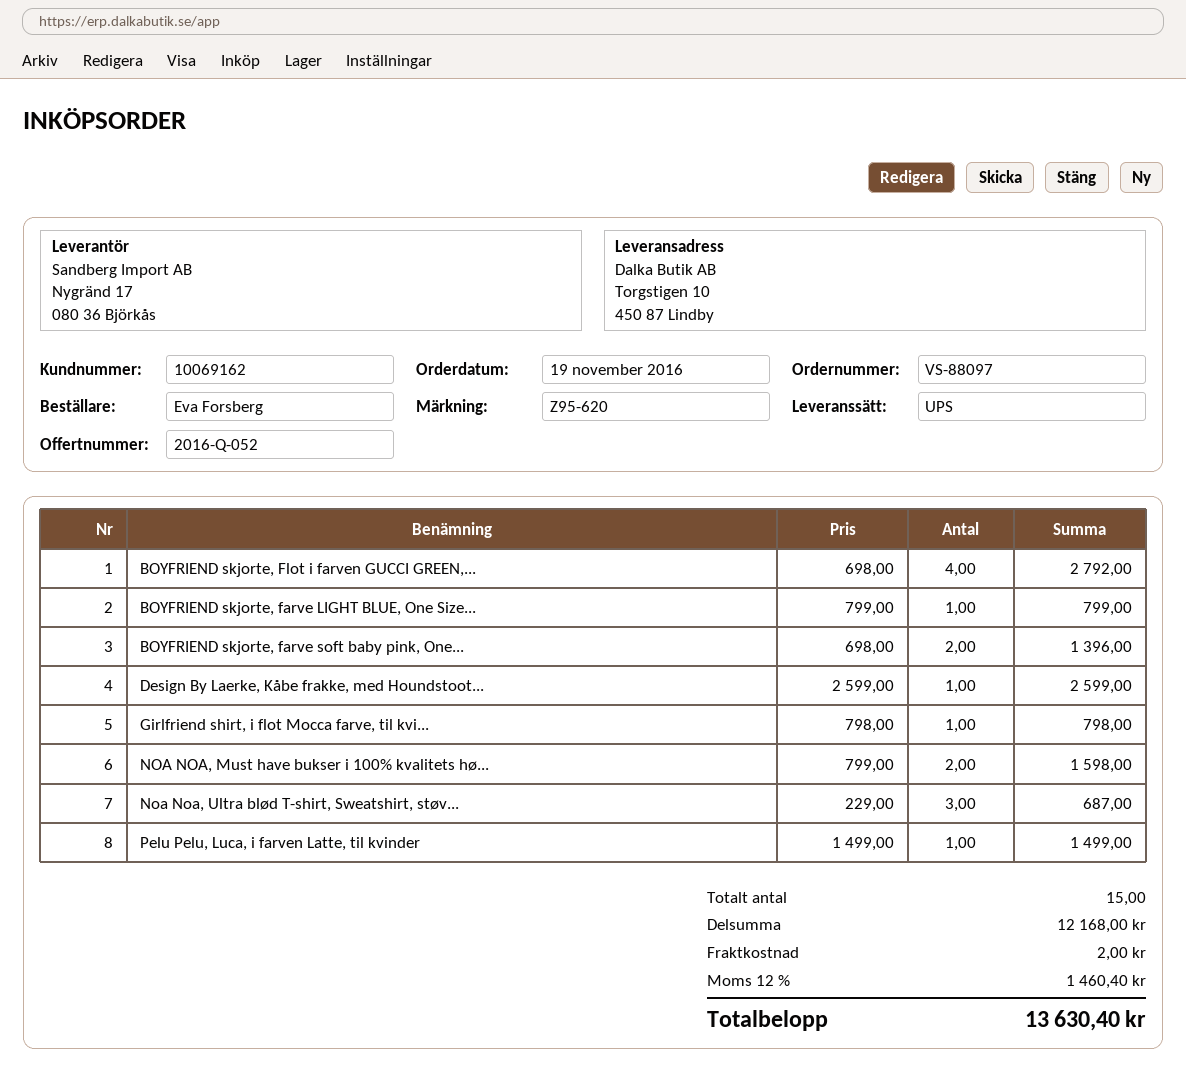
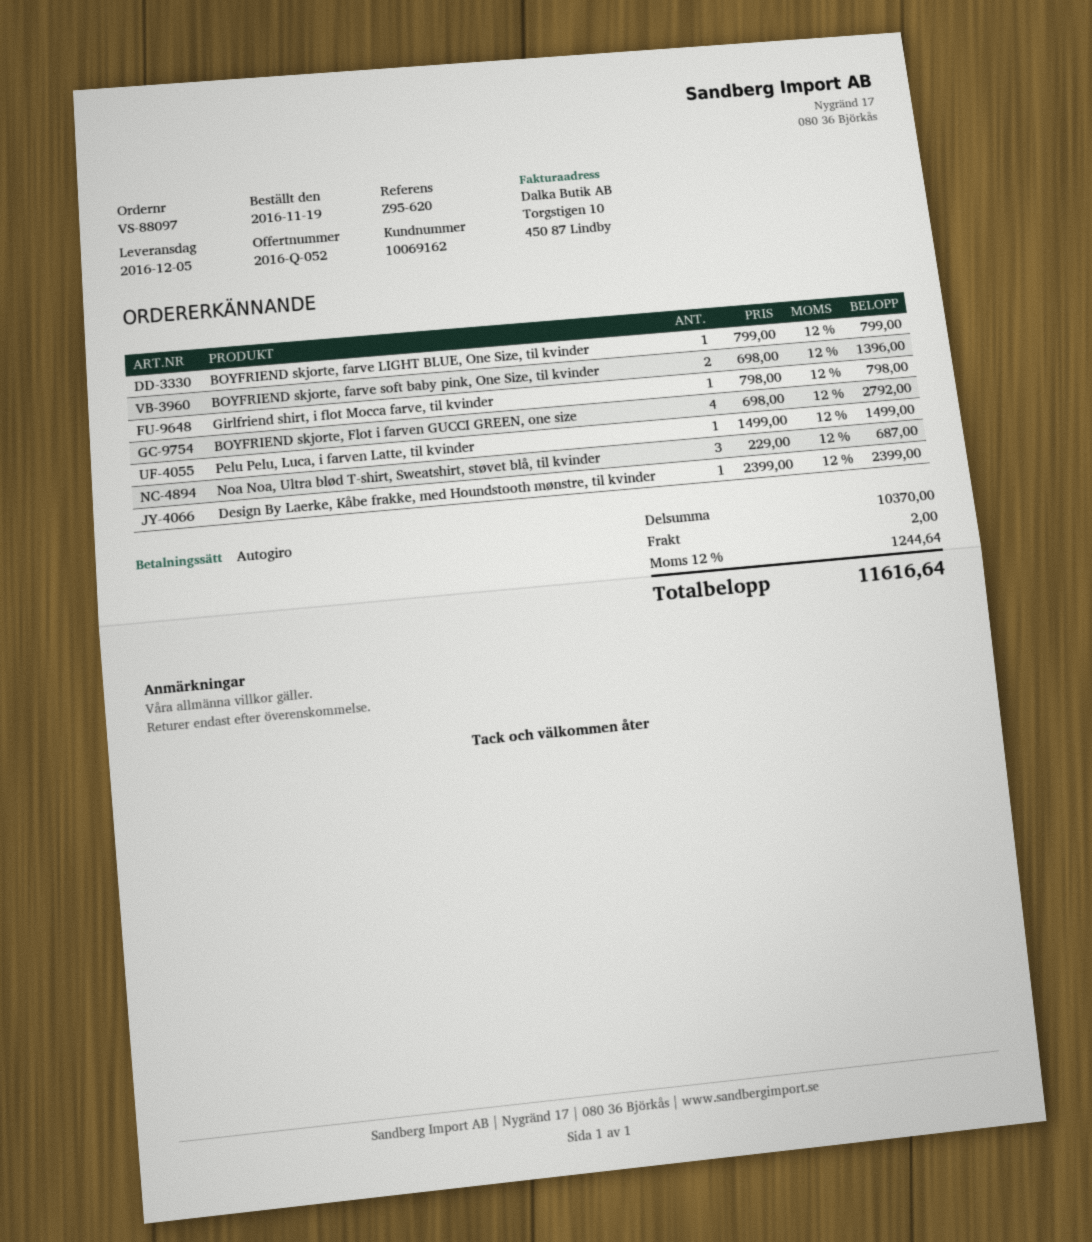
Design By Laerke, Kåbe frakke, med Houndstoot...: 1 x 2599.00 = 2599.00 -> 1 x 2399.00 = 2399.00
NOA NOA, Must have bukser i 100% kvalitets hø...: 2 x 799.00 = 1598.00 -> none
subtotal: 12168.00 -> 10370.00
tax: 12% = 1460.40 -> 12% = 1244.64
total: 13630.40 -> 11616.64

